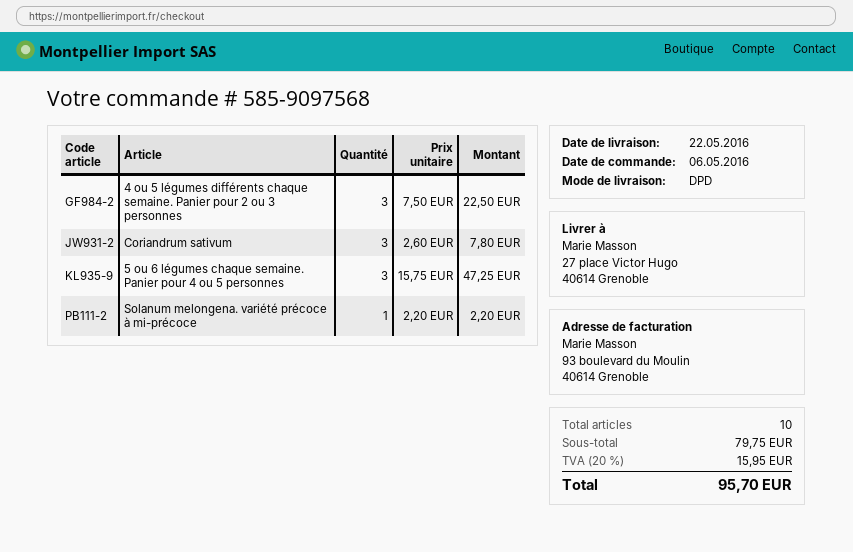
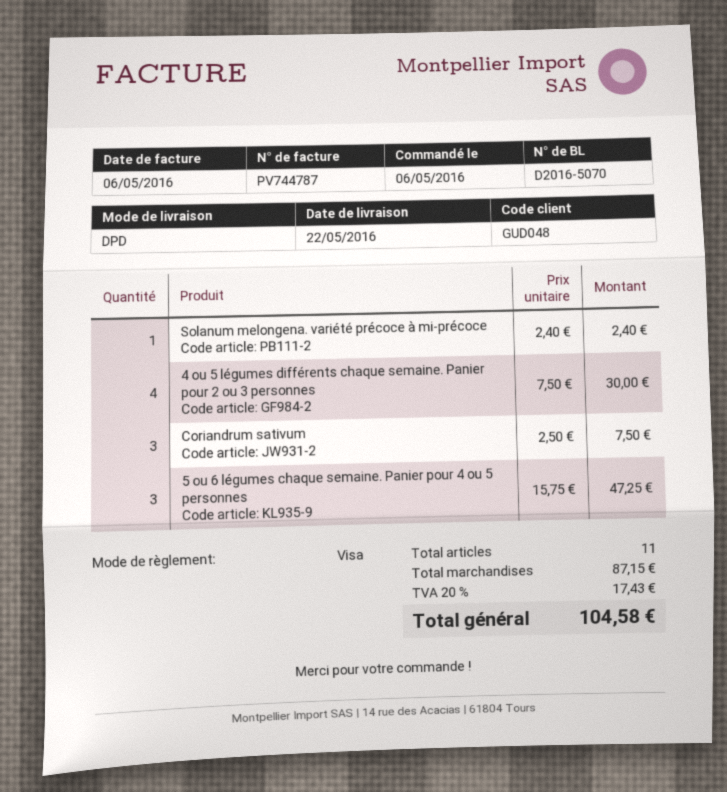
4 ou 5 légumes différents chaque semaine. Panier pour 2 ou 3 personnes: 3 x 7.50 = 22.50 -> 4 x 7.50 = 30.00
Coriandrum sativum: 3 x 2.60 = 7.80 -> 3 x 2.50 = 7.50
Solanum melongena. variété précoce à mi-précoce: 1 x 2.20 = 2.20 -> 1 x 2.40 = 2.40
total quantity: 10 -> 11
subtotal: 79.75 -> 87.15
tax: 20% = 15.95 -> 20% = 17.43
total: 95.70 -> 104.58

